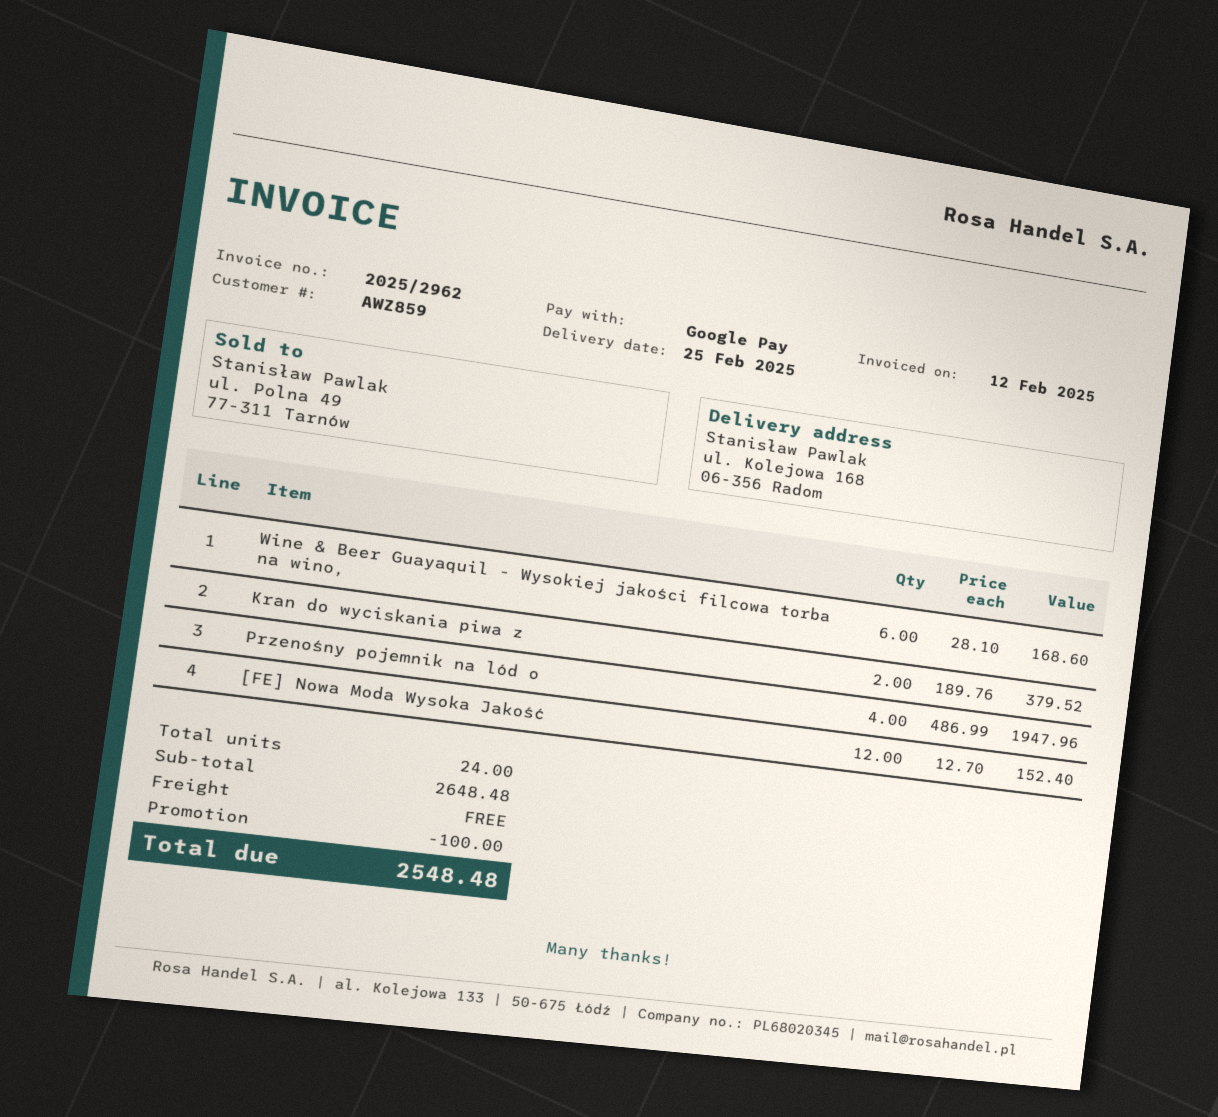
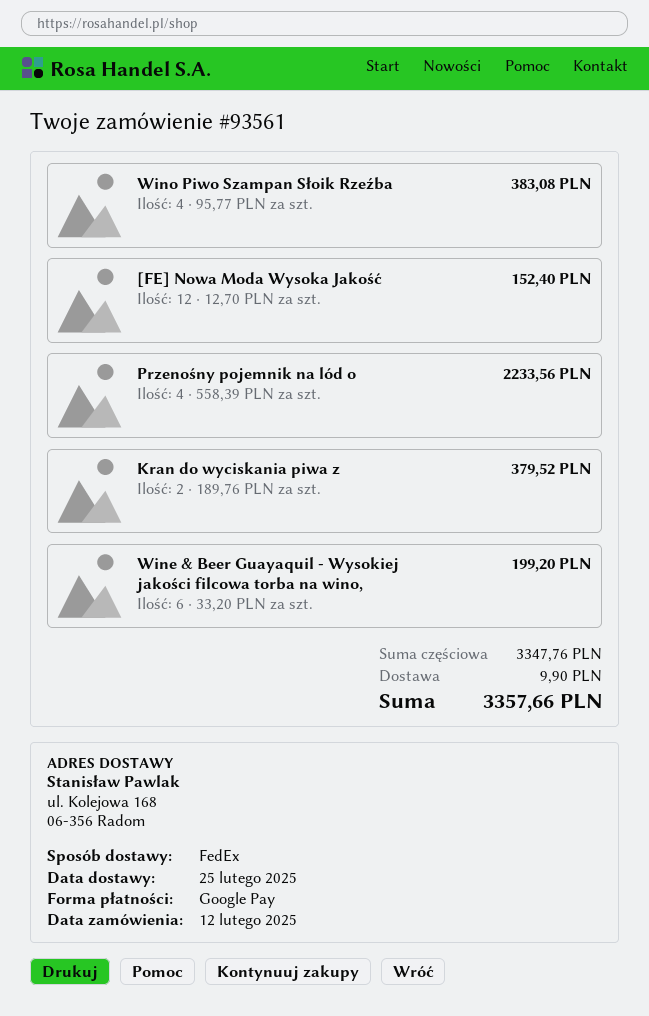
Wine & Beer Guayaquil - Wysokiej jakości filcowa torba na wino,: 6 x 28.10 = 168.60 -> 6 x 33.20 = 199.20
Przenośny pojemnik na lód o: 4 x 486.99 = 1947.96 -> 4 x 558.39 = 2233.56
Wino Piwo Szampan Słoik Rzeźba: none -> 4 x 95.77 = 383.08
subtotal: 2648.48 -> 3347.76
discount: 100.00 -> none
shipping: 0.00 -> 9.90
total: 2548.48 -> 3357.66

